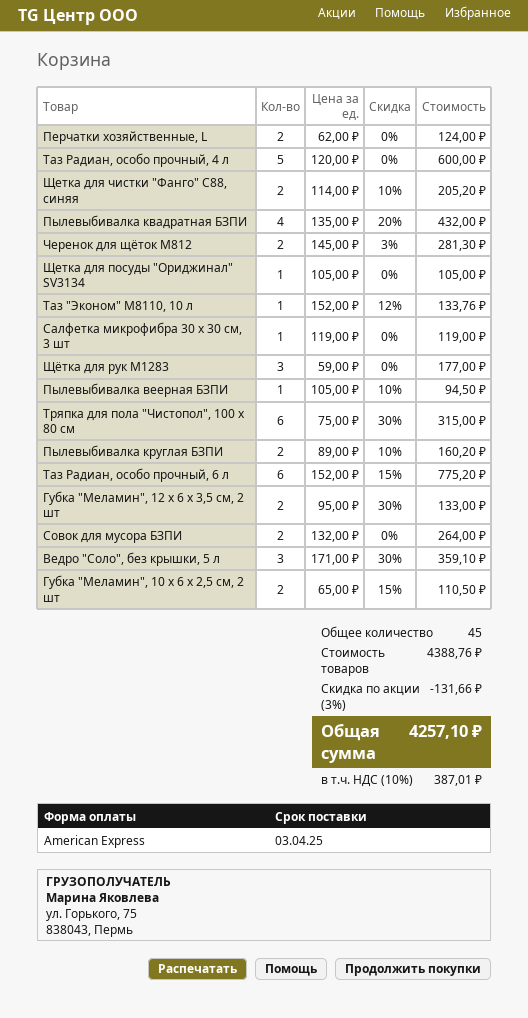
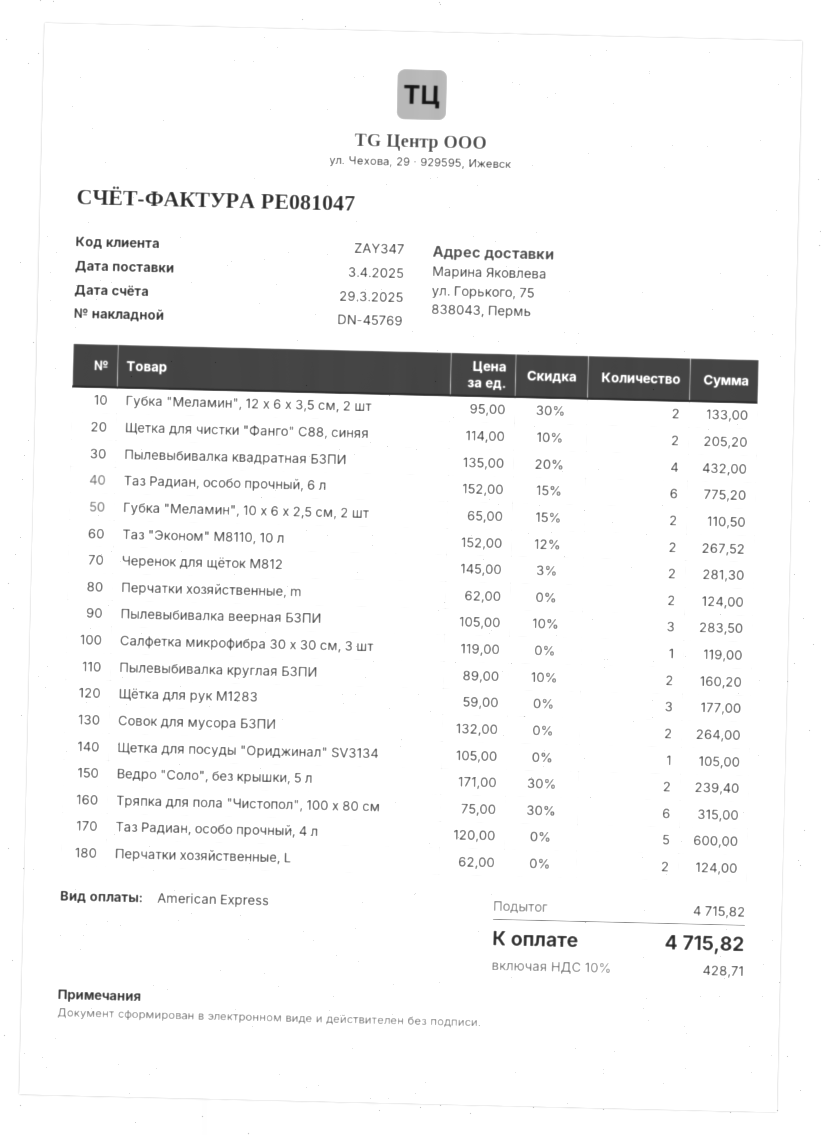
Таз "Эконом" М8110, 10 л: 1 x 152.00 - 12% = 133.76 -> 2 x 152.00 - 12% = 267.52
Пылевыбивалка веерная БЗПИ: 1 x 105.00 - 10% = 94.50 -> 3 x 105.00 - 10% = 283.50
Ведро "Соло", без крышки, 5 л: 3 x 171.00 - 30% = 359.10 -> 2 x 171.00 - 30% = 239.40
Перчатки хозяйственные, m: none -> 2 x 62.00 = 124.00
subtotal: 4388.76 -> 4715.82
discount: 3% = 131.66 -> none
tax: 10% = 387.01 -> 10% = 428.71
total: 4257.10 -> 4715.82

